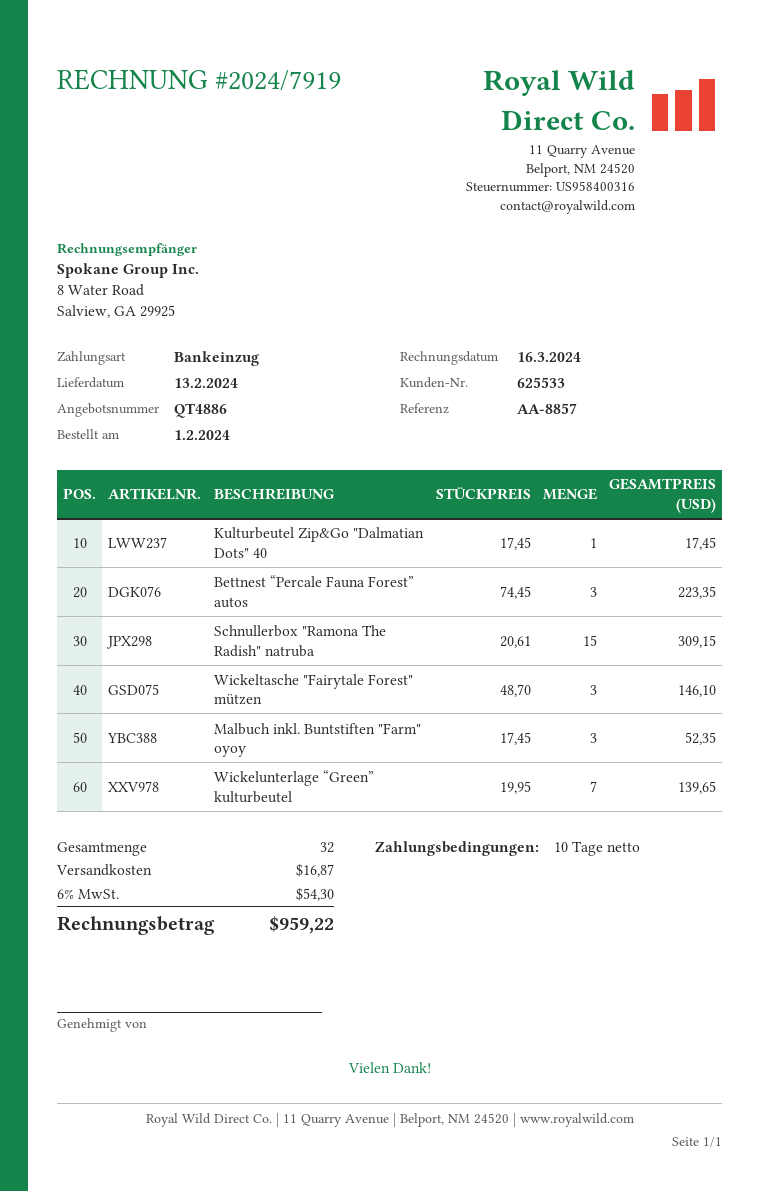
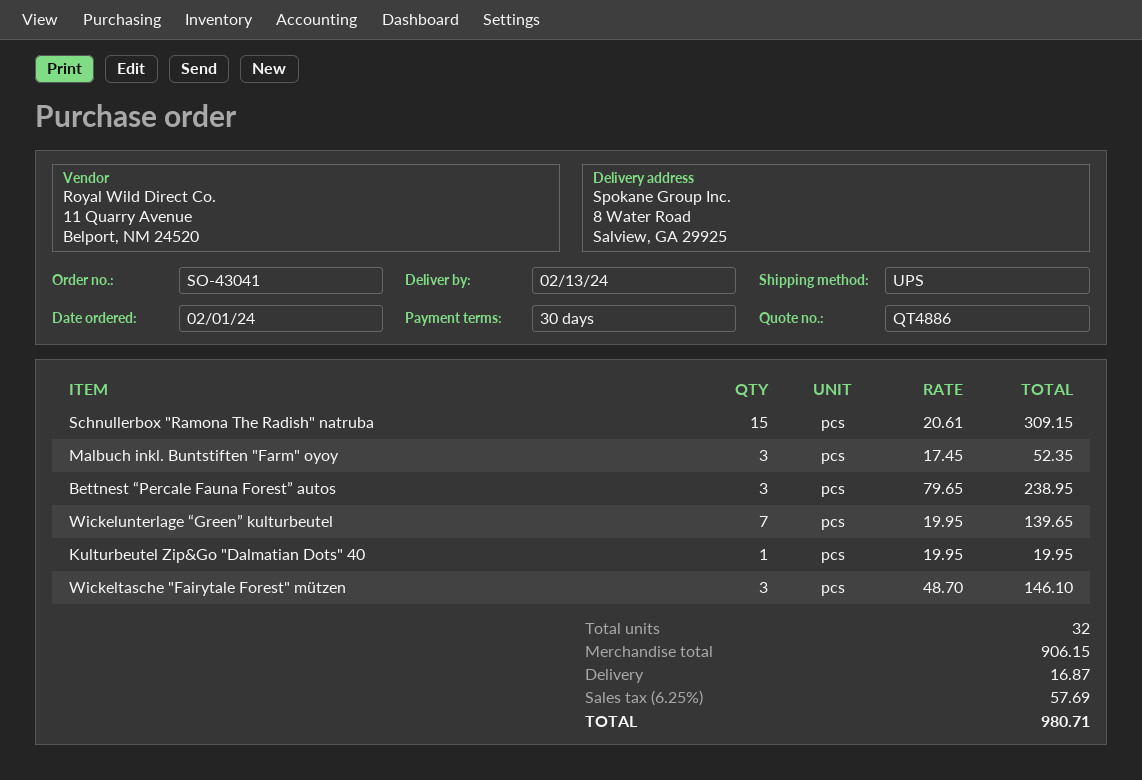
payment terms: 10 days -> 30 days
Kulturbeutel Zip&Go "Dalmatian Dots" 40: 1 x 17.45 = 17.45 -> 1 x 19.95 = 19.95
Bettnest “Percale Fauna Forest” autos: 3 x 74.45 = 223.35 -> 3 x 79.65 = 238.95
tax: 6% = 54.30 -> 6.25% = 57.69
total: 959.22 -> 980.71

